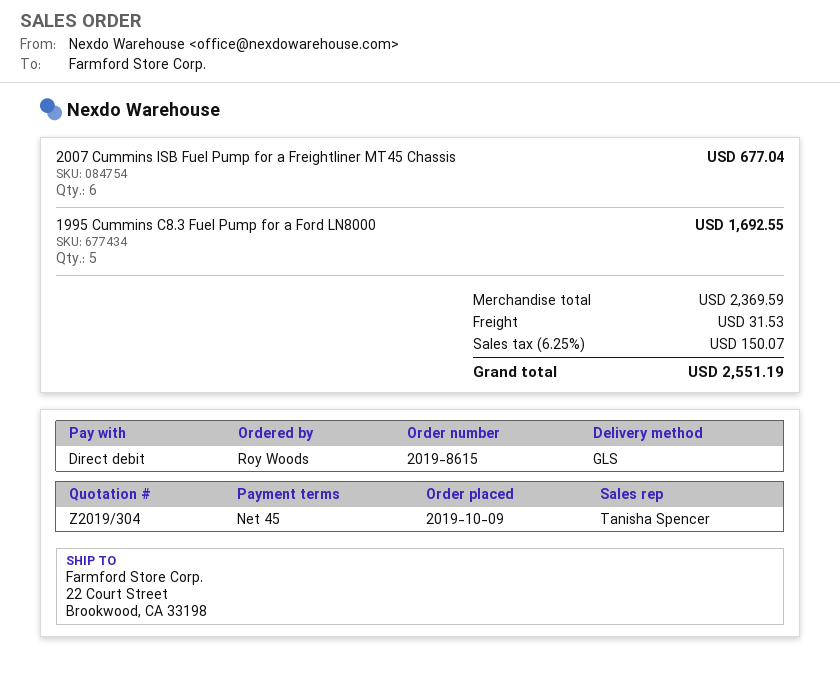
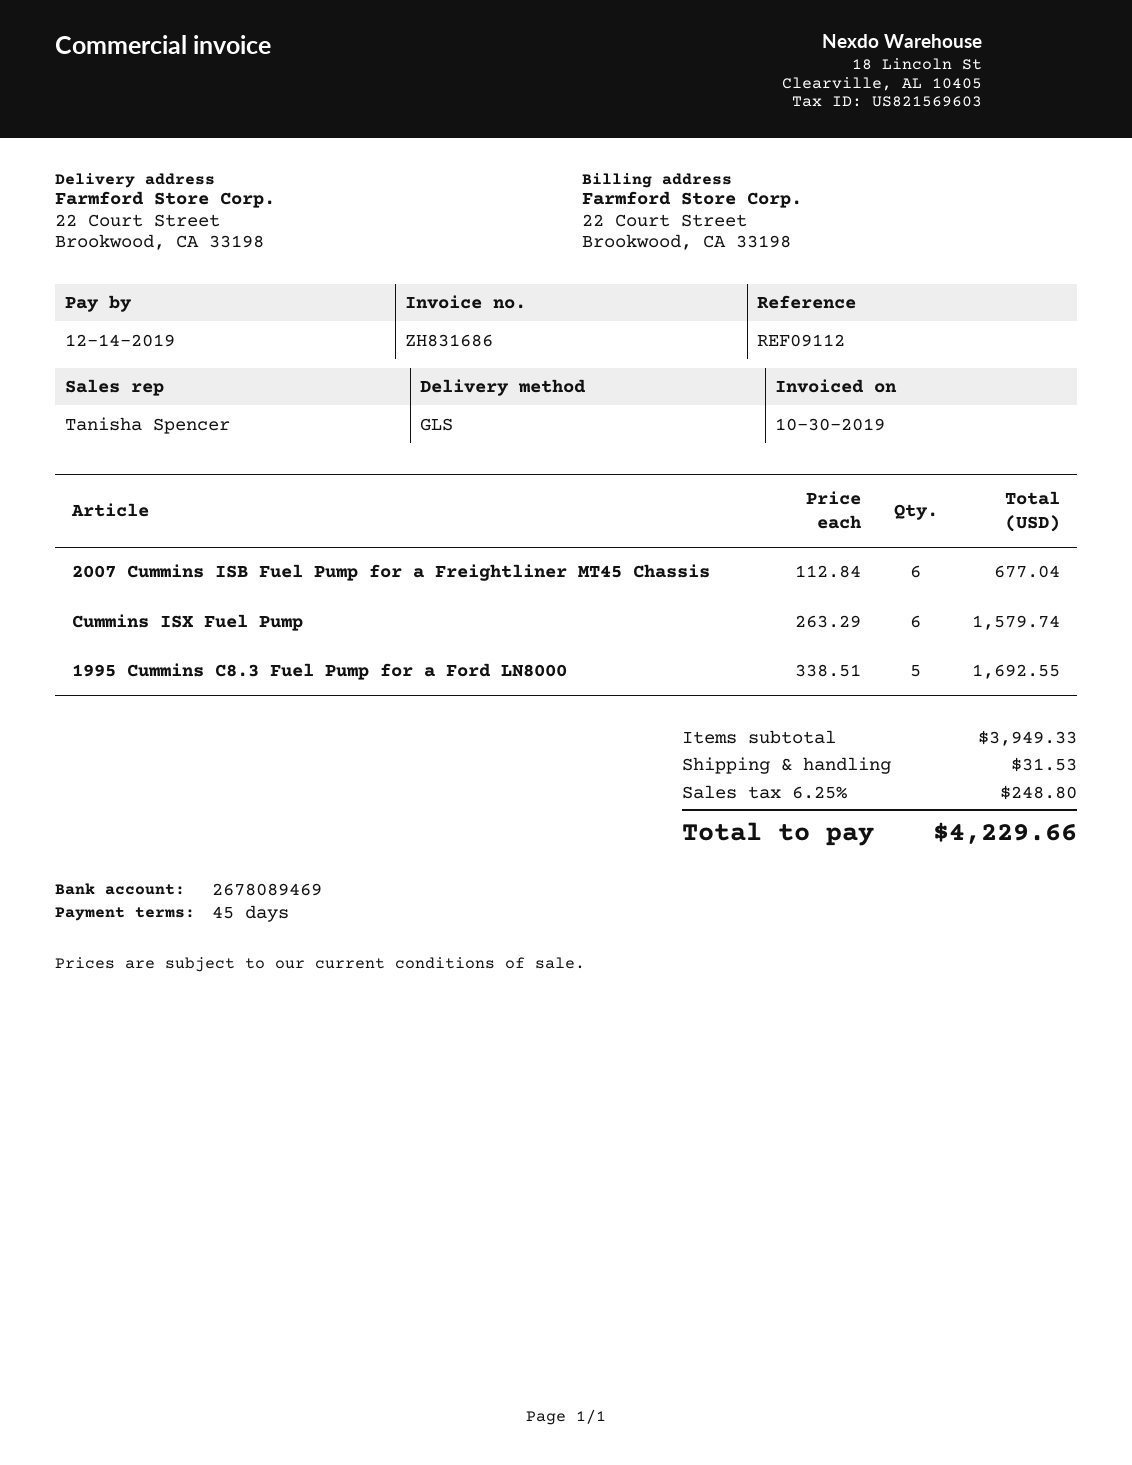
Cummins ISX Fuel Pump: none -> 6 for 1579.74
subtotal: 2369.59 -> 3949.33
tax: 6.25% = 150.07 -> 6.25% = 248.80
total: 2551.19 -> 4229.66

